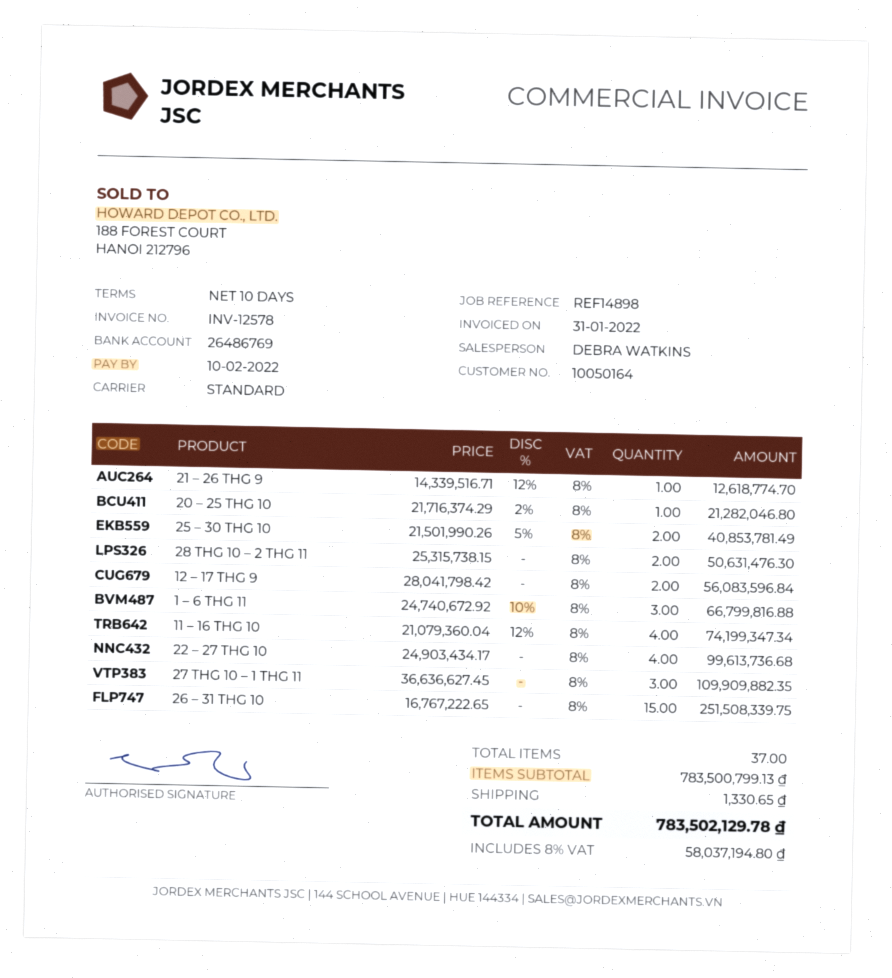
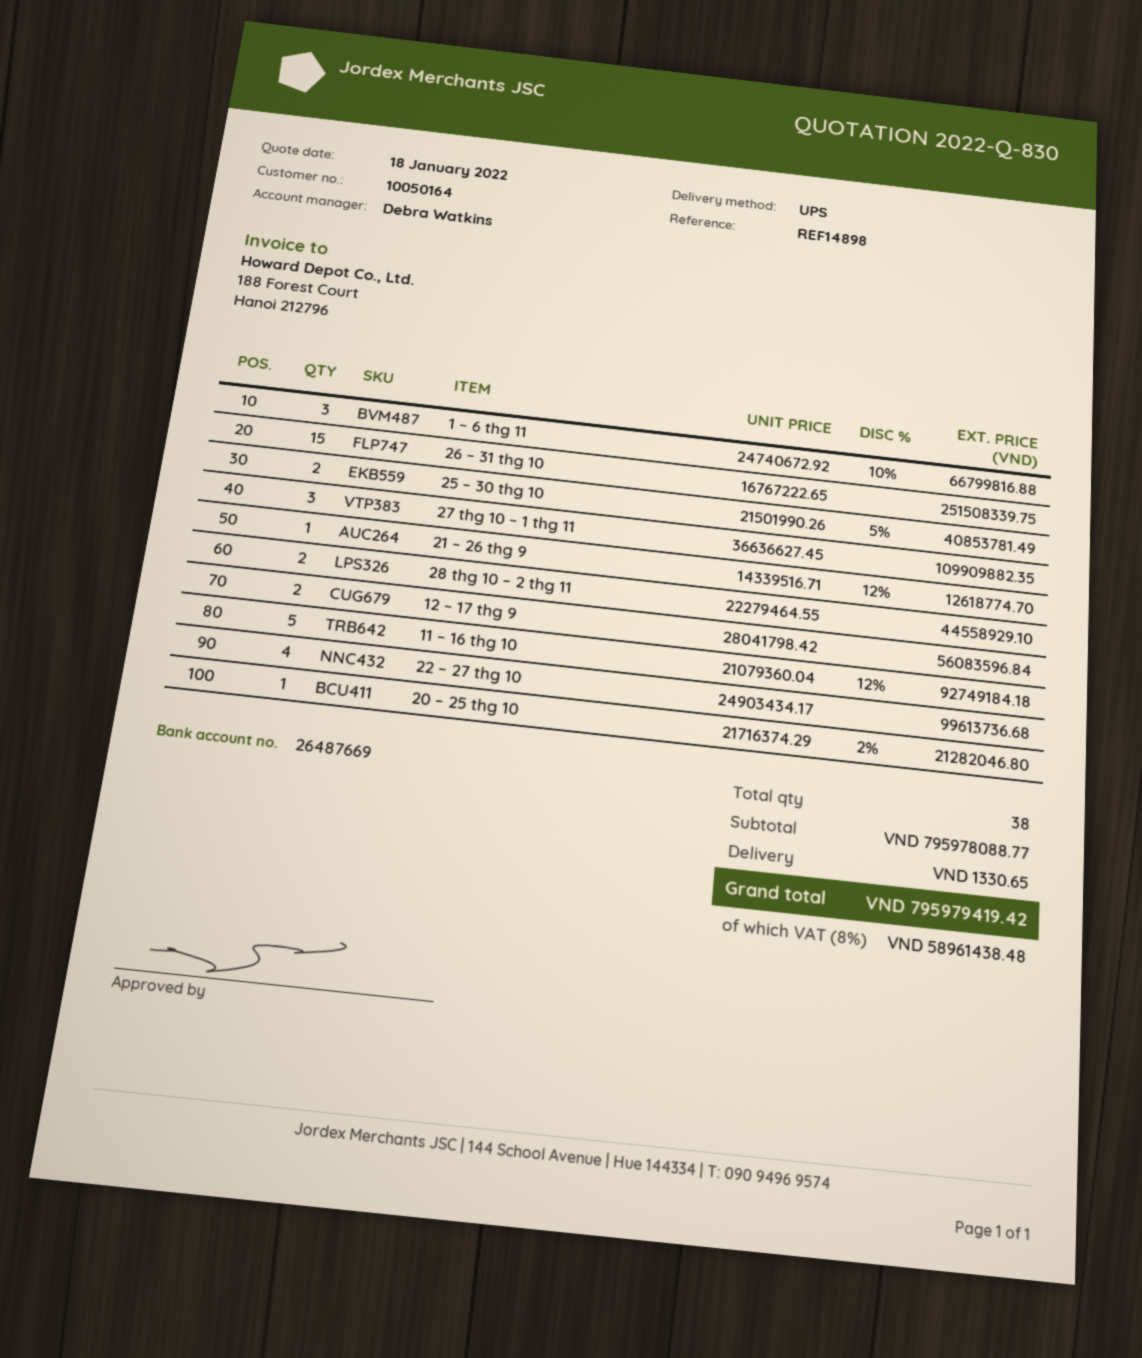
bank account: 26486769 -> 26487669
shipping method: standard -> UPS
28 THG 10 – 2 THG 11: 2 x 25315738.15 = 50631476.30 -> 2 x 22279464.55 = 44558929.10
11 – 16 THG 10: 4 x 21079360.04 - 12% = 74199347.34 -> 5 x 21079360.04 - 12% = 92749184.18
total quantity: 37 -> 38
subtotal: 783500799.13 -> 795978088.77
tax: 8% = 58037194.80 -> 8% = 58961438.48
total: 783502129.78 -> 795979419.42

